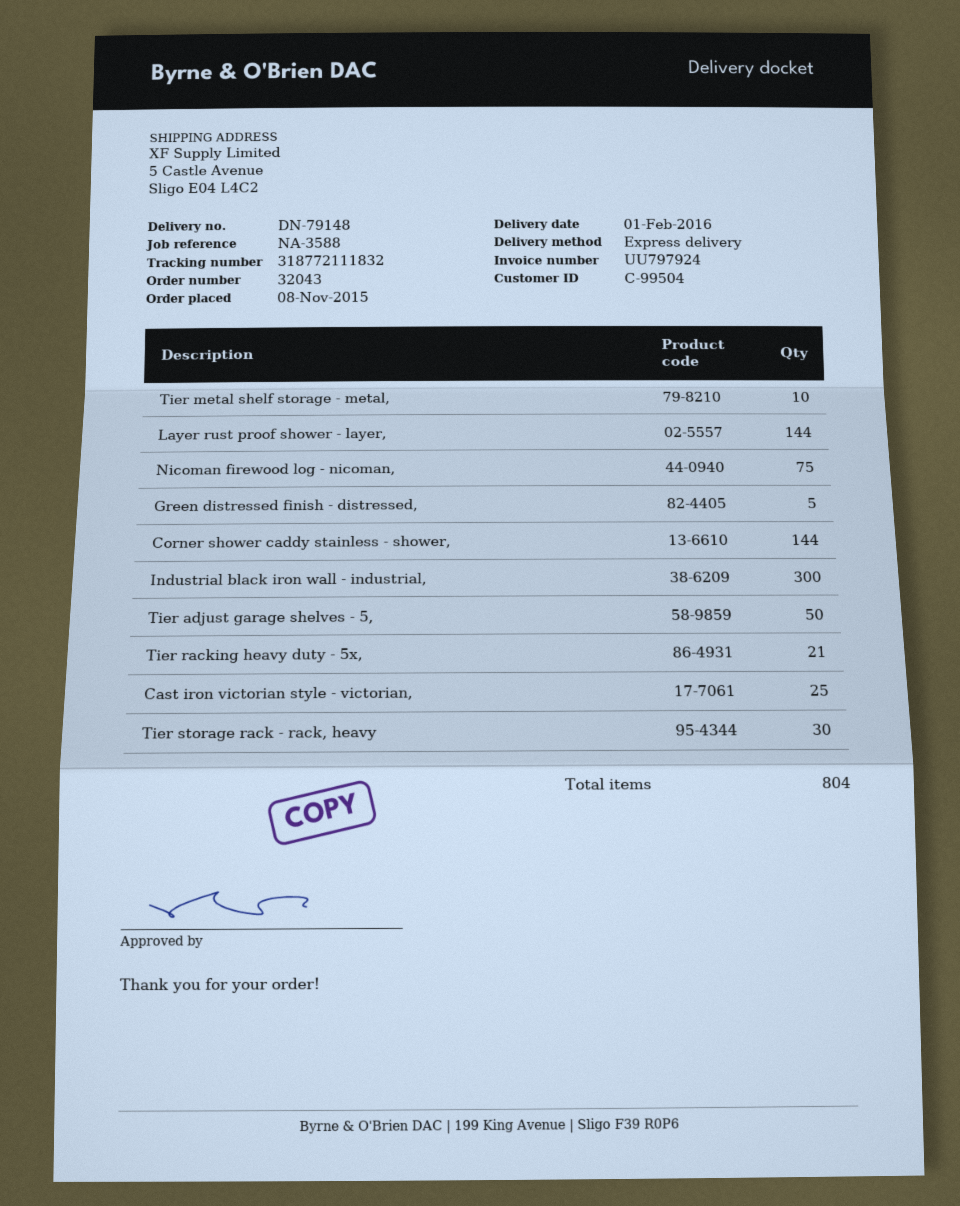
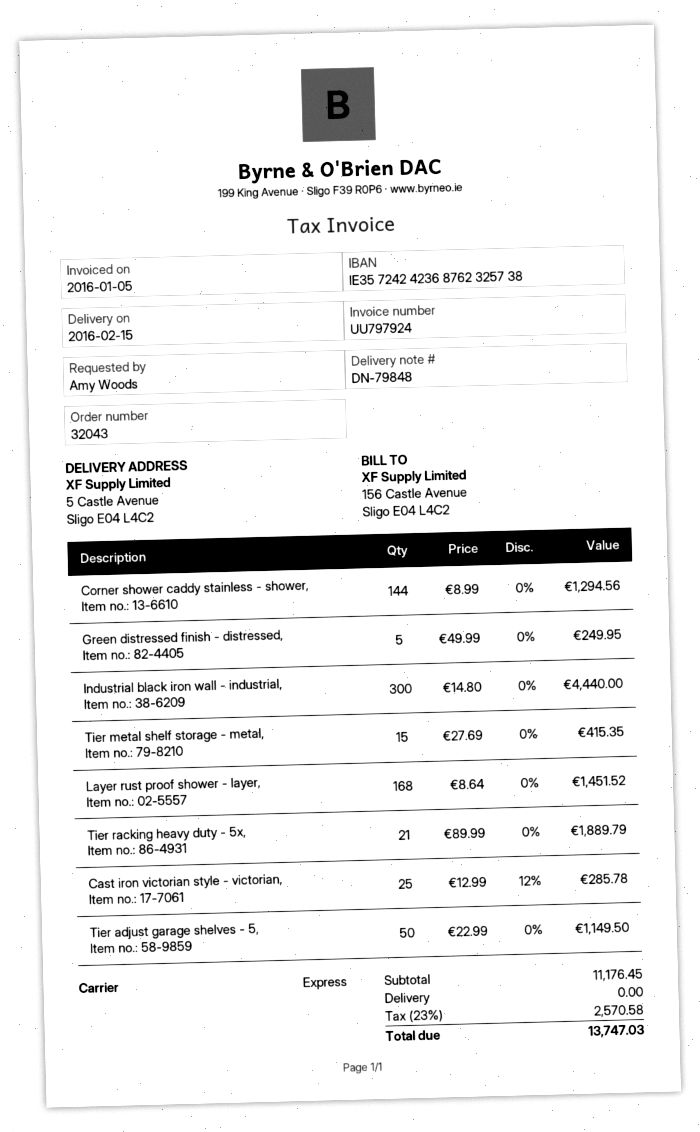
delivery note number: DN-79148 -> DN-79848
delivery date: 2016-02-01 -> 2016-02-15
Tier metal shelf storage - metal,: 10 -> 15
Layer rust proof shower - layer,: 144 -> 168
Nicoman firewood log - nicoman,: 75 -> none
Tier storage rack - rack, heavy: 30 -> none

